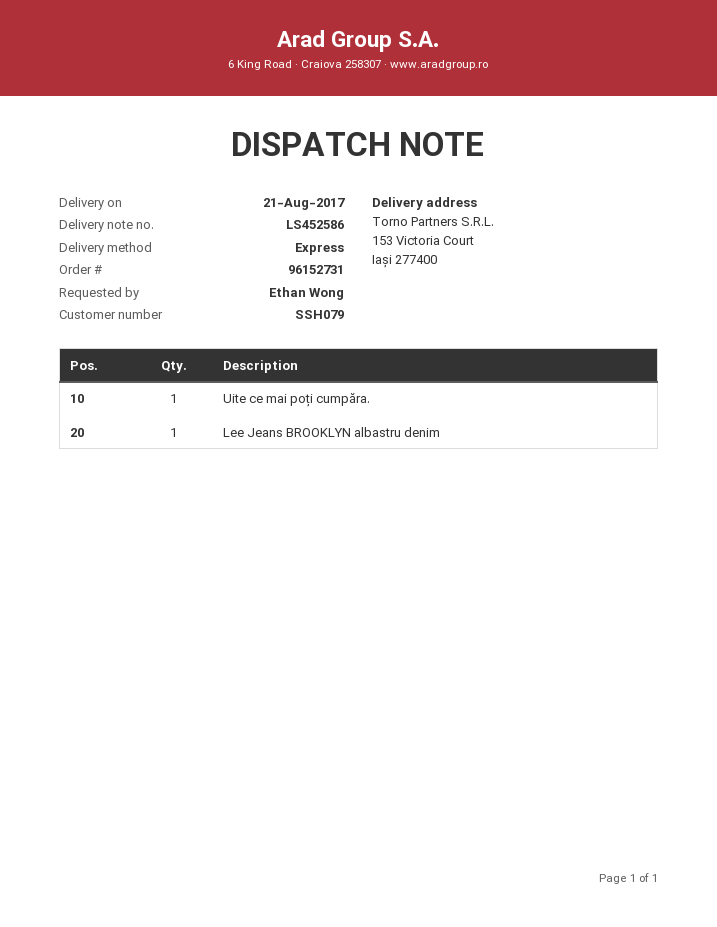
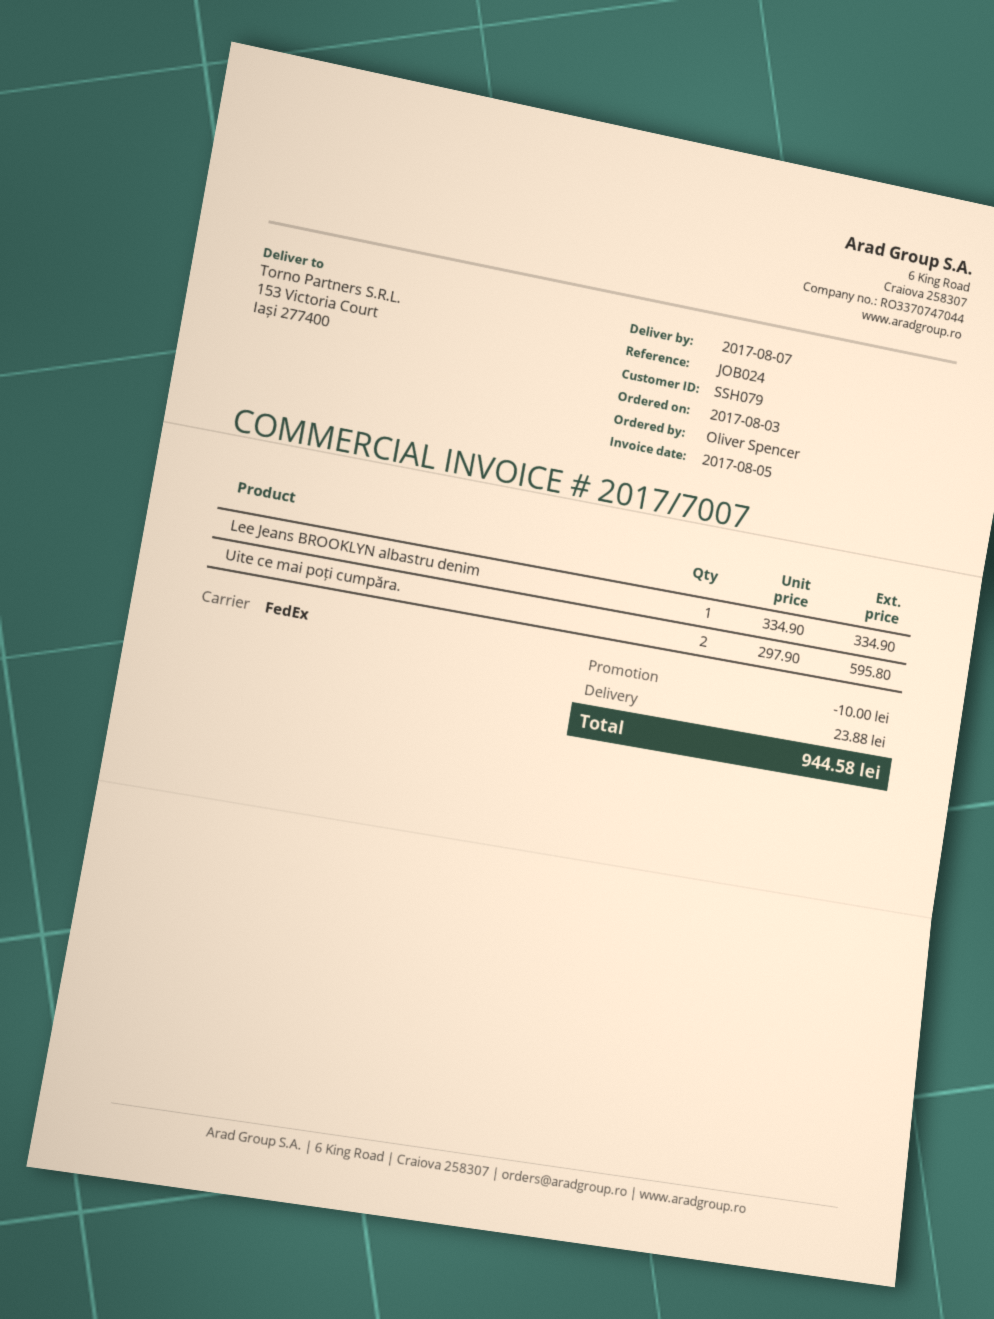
delivery date: 2017-08-21 -> 2017-08-07
ordered by: Ethan Wong -> Oliver Spencer
shipping method: express -> FedEx
Uite ce mai poți cumpăra.: 1 -> 2

